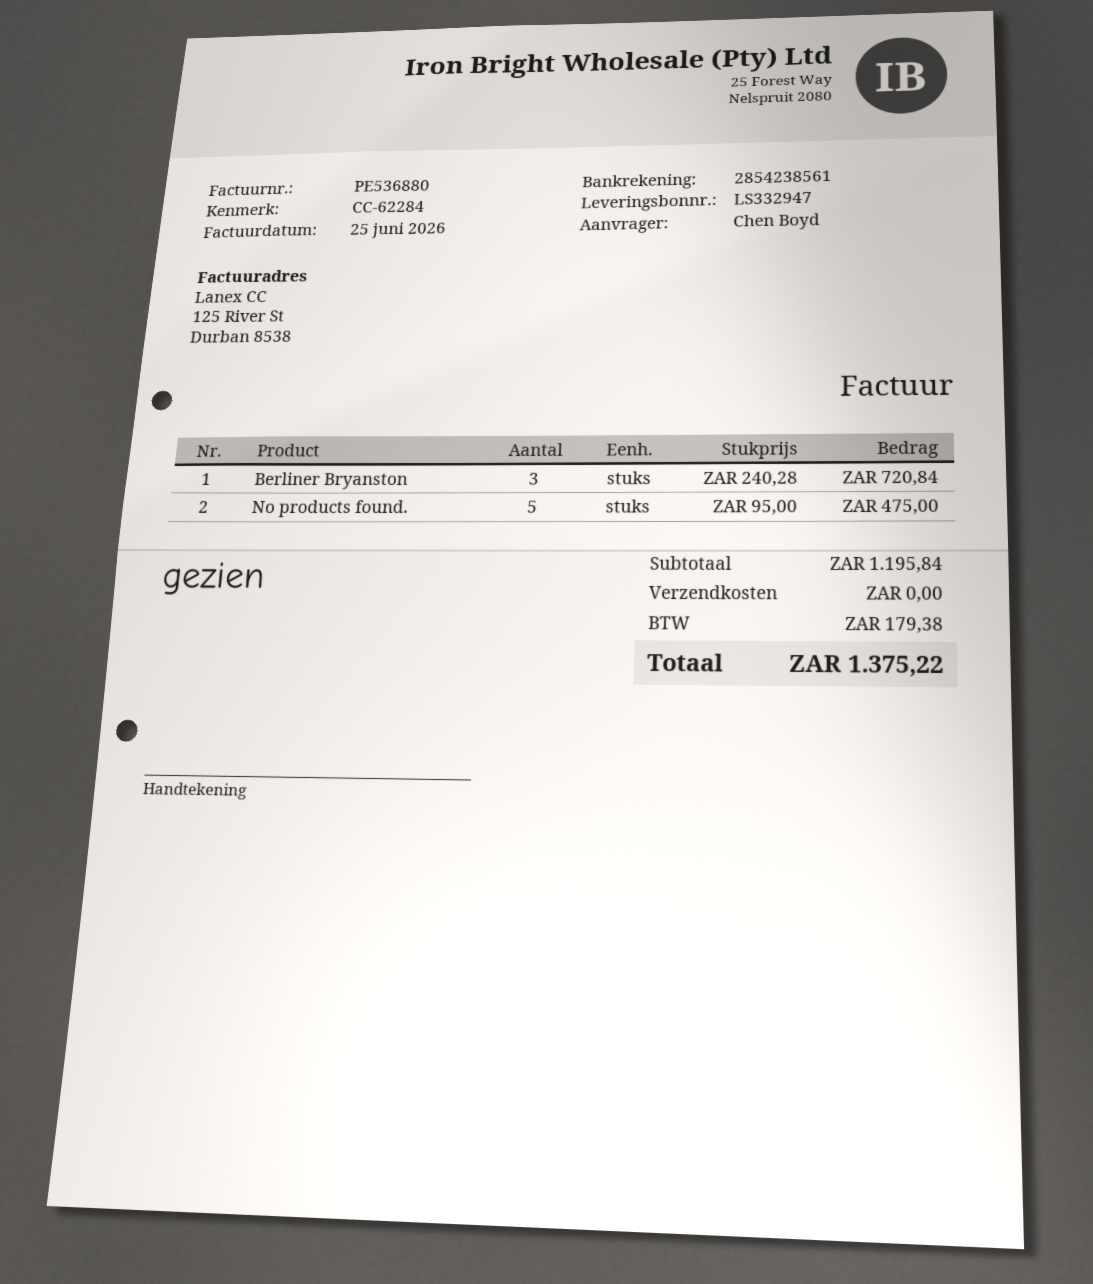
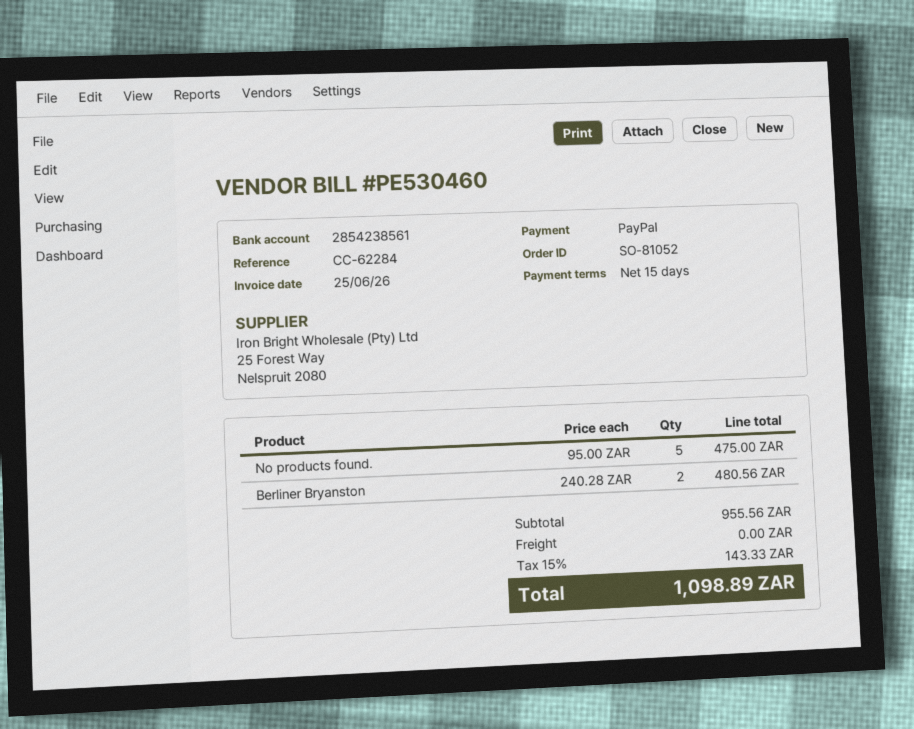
invoice number: PE536880 -> PE530460
Berliner Bryanston: 3 x 240.28 = 720.84 -> 2 x 240.28 = 480.56
subtotal: 1195.84 -> 955.56
tax: 179.38 -> 143.33
total: 1375.22 -> 1098.89

